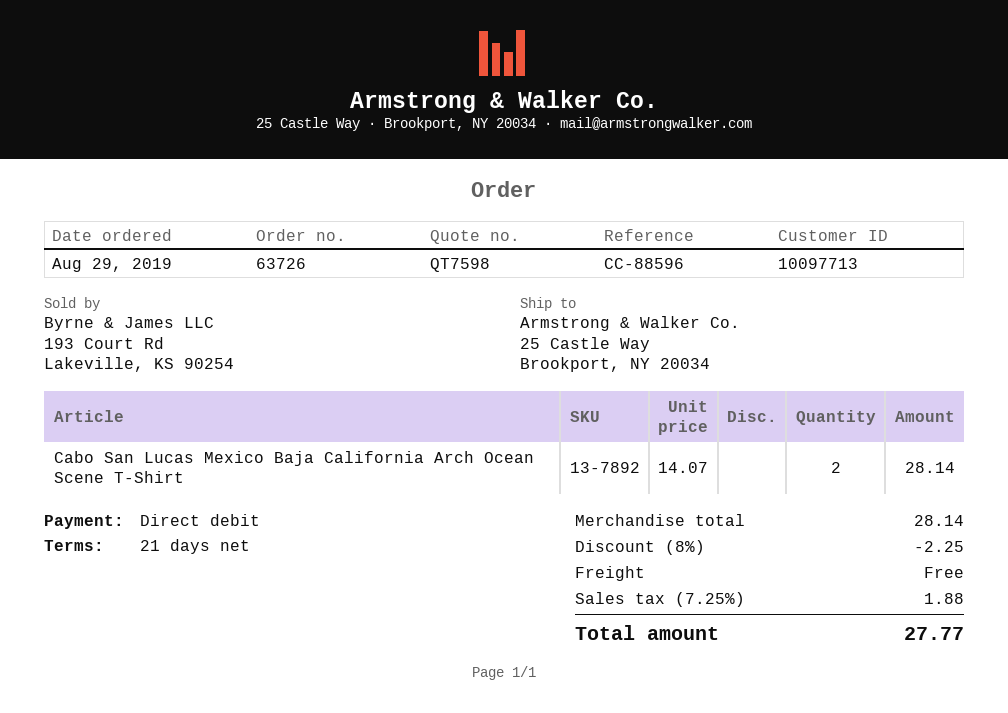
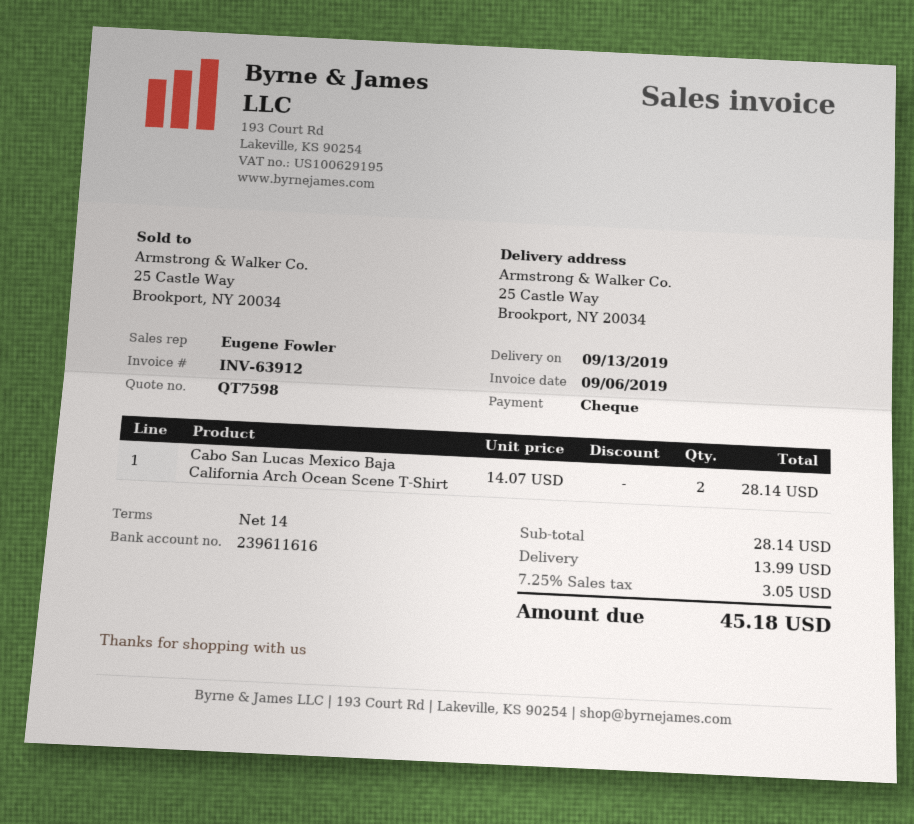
payment terms: 21 days -> 14 days
payment method: direct debit -> cheque
discount: 8% = 2.25 -> none
shipping: 0.00 -> 13.99
tax: 7.25% = 1.88 -> 7.25% = 3.05
total: 27.77 -> 45.18

